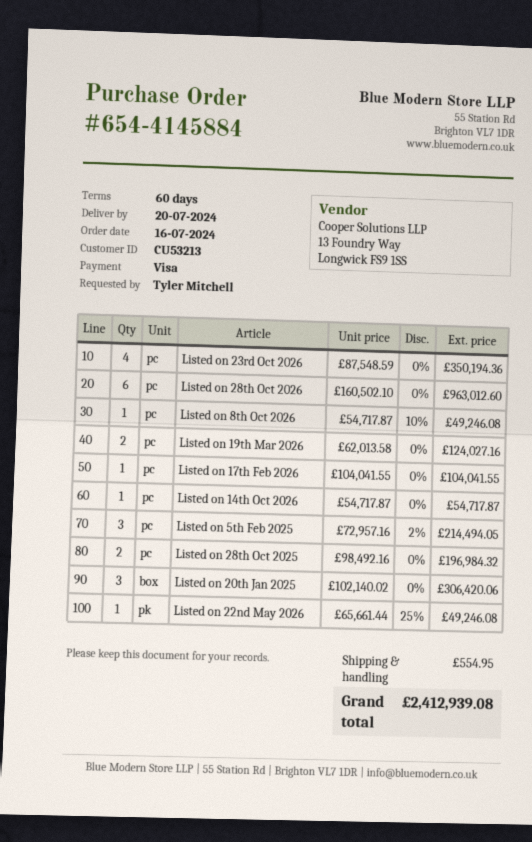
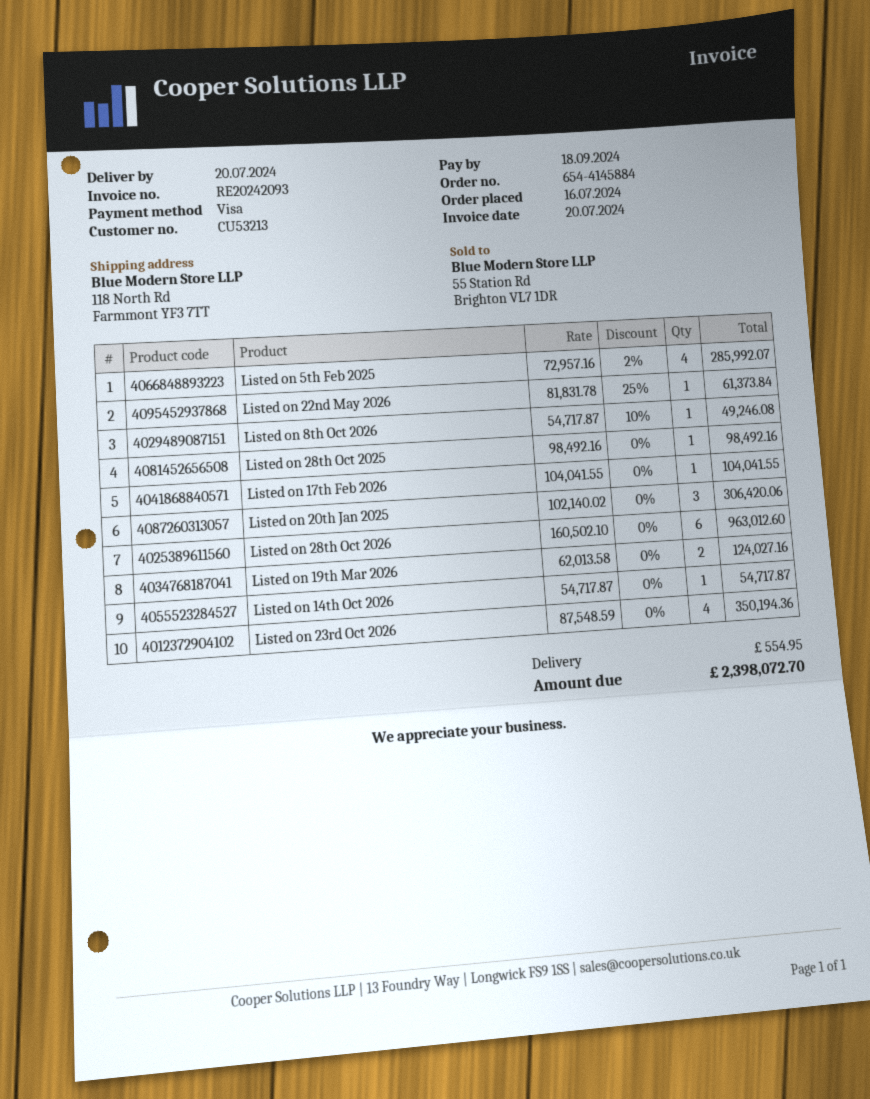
Listed on 5th Feb 2025: 3 x 72957.16 - 2% = 214494.05 -> 4 x 72957.16 - 2% = 285992.07
Listed on 28th Oct 2025: 2 x 98492.16 = 196984.32 -> 1 x 98492.16 = 98492.16
Listed on 22nd May 2026: 1 x 65661.44 - 25% = 49246.08 -> 1 x 81831.78 - 25% = 61373.84
total: 2412939.08 -> 2398072.70

